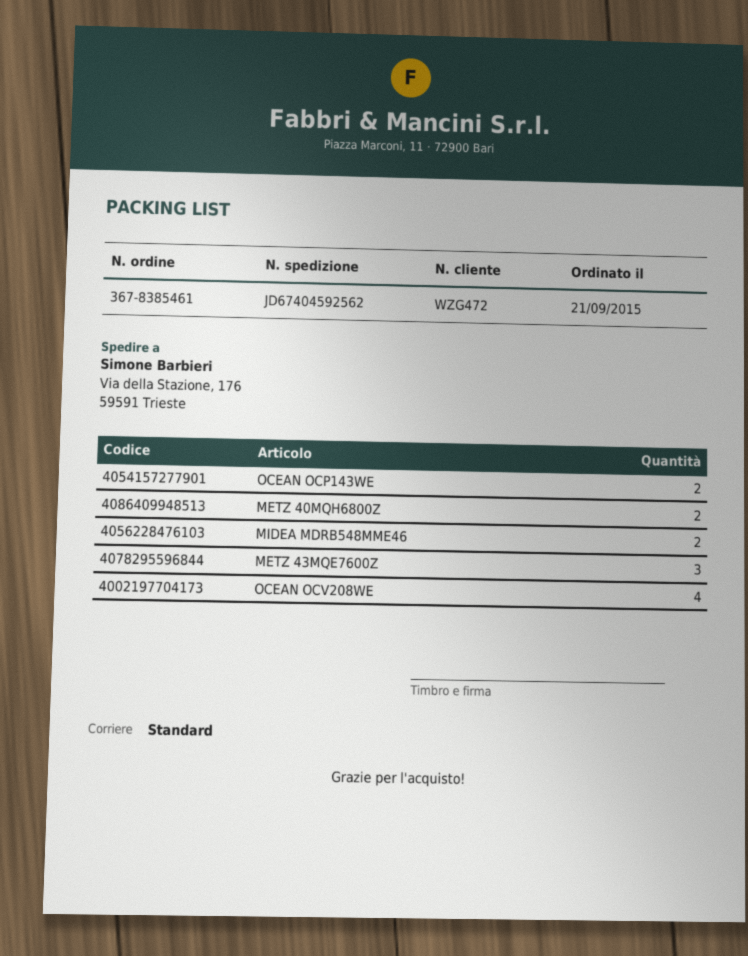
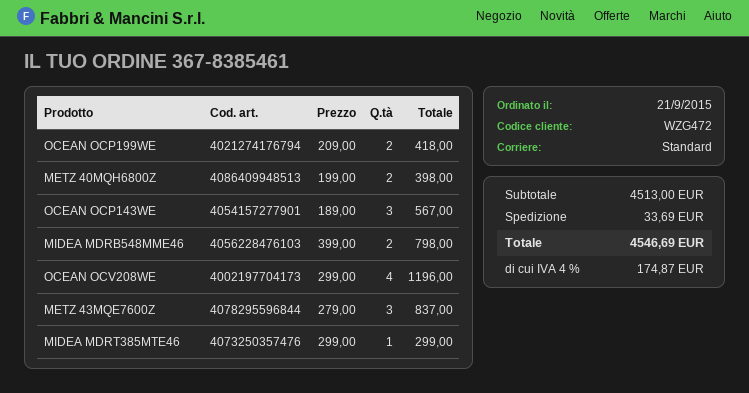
OCEAN OCP143WE: 2 -> 3
OCEAN OCP199WE: none -> 2
MIDEA MDRT385MTE46: none -> 1

